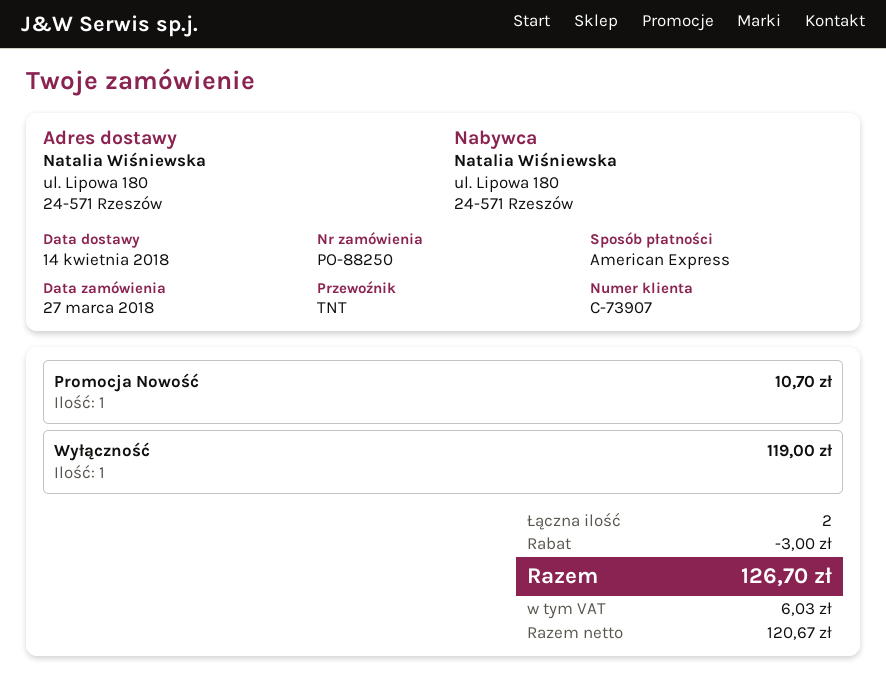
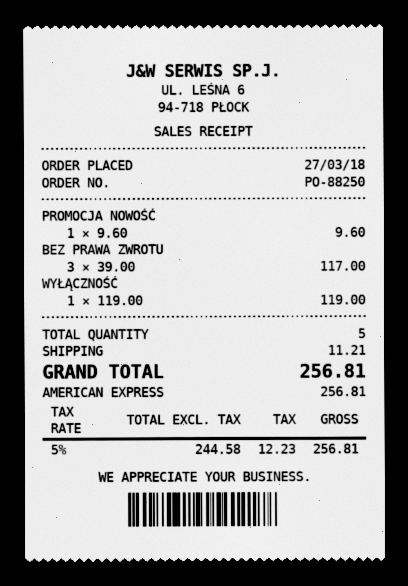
Promocja Nowość: 1 for 10.70 -> 1 for 9.60
BEZ PRAWA ZWROTU: none -> 3 for 117.00
total quantity: 2 -> 5
discount: 3.00 -> none
shipping: none -> 11.21
net: 120.67 -> 244.58
tax: 6.03 -> 12.23
total: 126.70 -> 256.81

